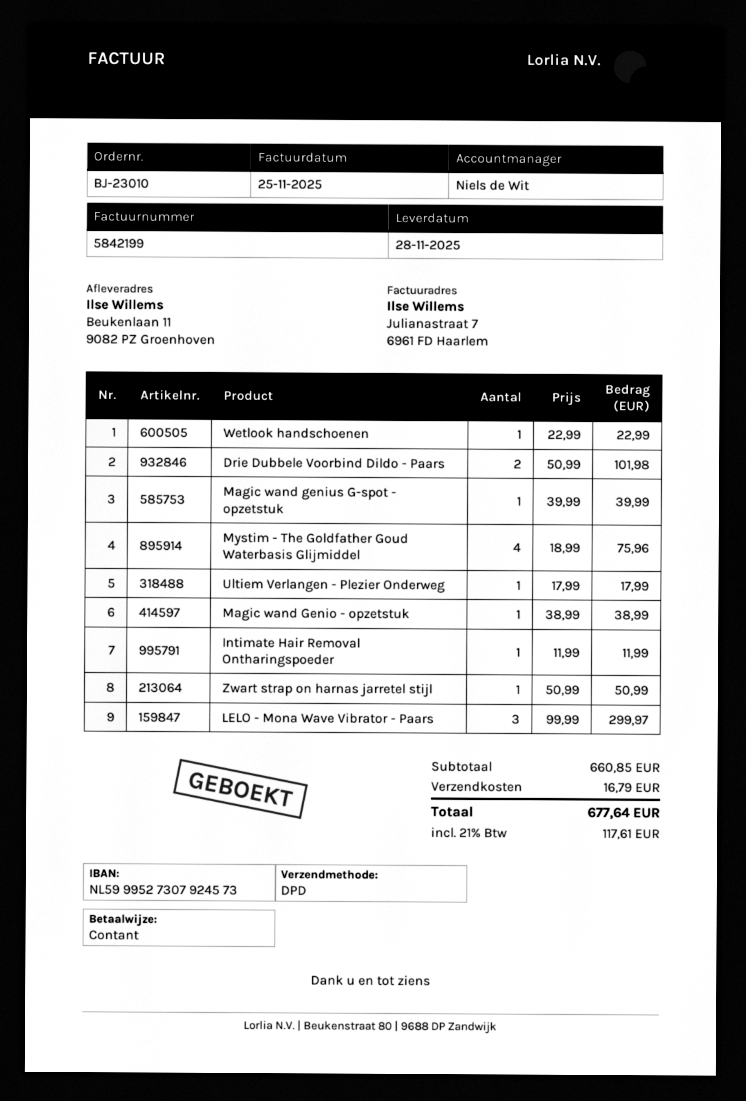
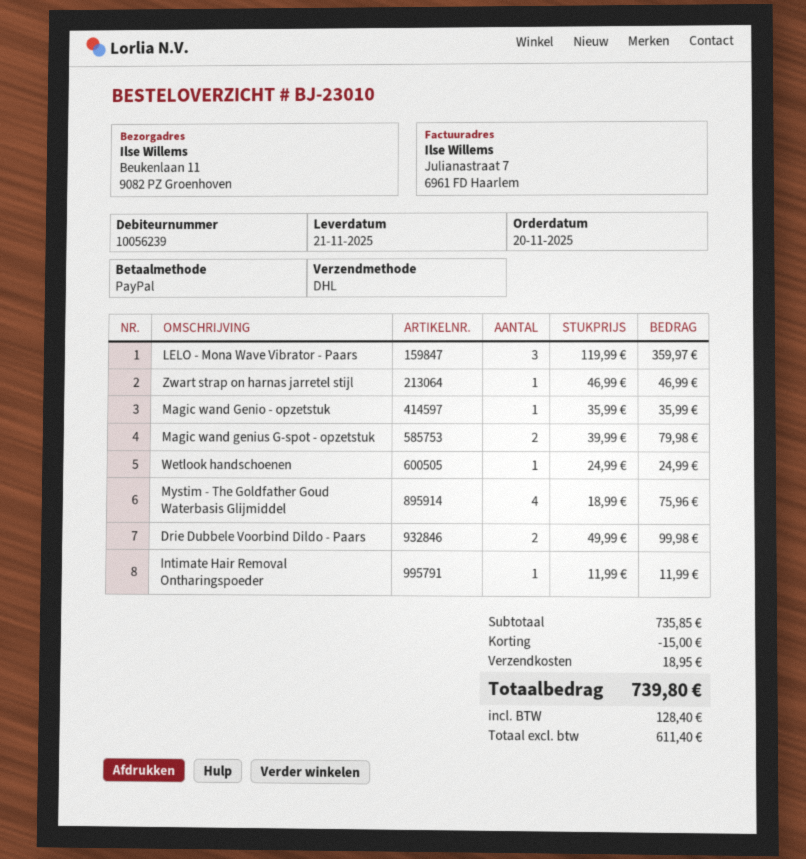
delivery date: 2025-11-28 -> 2025-11-21
payment method: cash -> PayPal
shipping method: DPD -> DHL
Wetlook handschoenen: 1 x 22.99 = 22.99 -> 1 x 24.99 = 24.99
Drie Dubbele Voorbind Dildo - Paars: 2 x 50.99 = 101.98 -> 2 x 49.99 = 99.98
Magic wand genius G-spot - opzetstuk: 1 x 39.99 = 39.99 -> 2 x 39.99 = 79.98
Ultiem Verlangen - Plezier Onderweg: 1 x 17.99 = 17.99 -> none
Magic wand Genio - opzetstuk: 1 x 38.99 = 38.99 -> 1 x 35.99 = 35.99
Zwart strap on harnas jarretel stijl: 1 x 50.99 = 50.99 -> 1 x 46.99 = 46.99
LELO - Mona Wave Vibrator - Paars: 3 x 99.99 = 299.97 -> 3 x 119.99 = 359.97
subtotal: 660.85 -> 735.85
discount: none -> 15.00
shipping: 16.79 -> 18.95
tax: 117.61 -> 128.40
total: 677.64 -> 739.80

